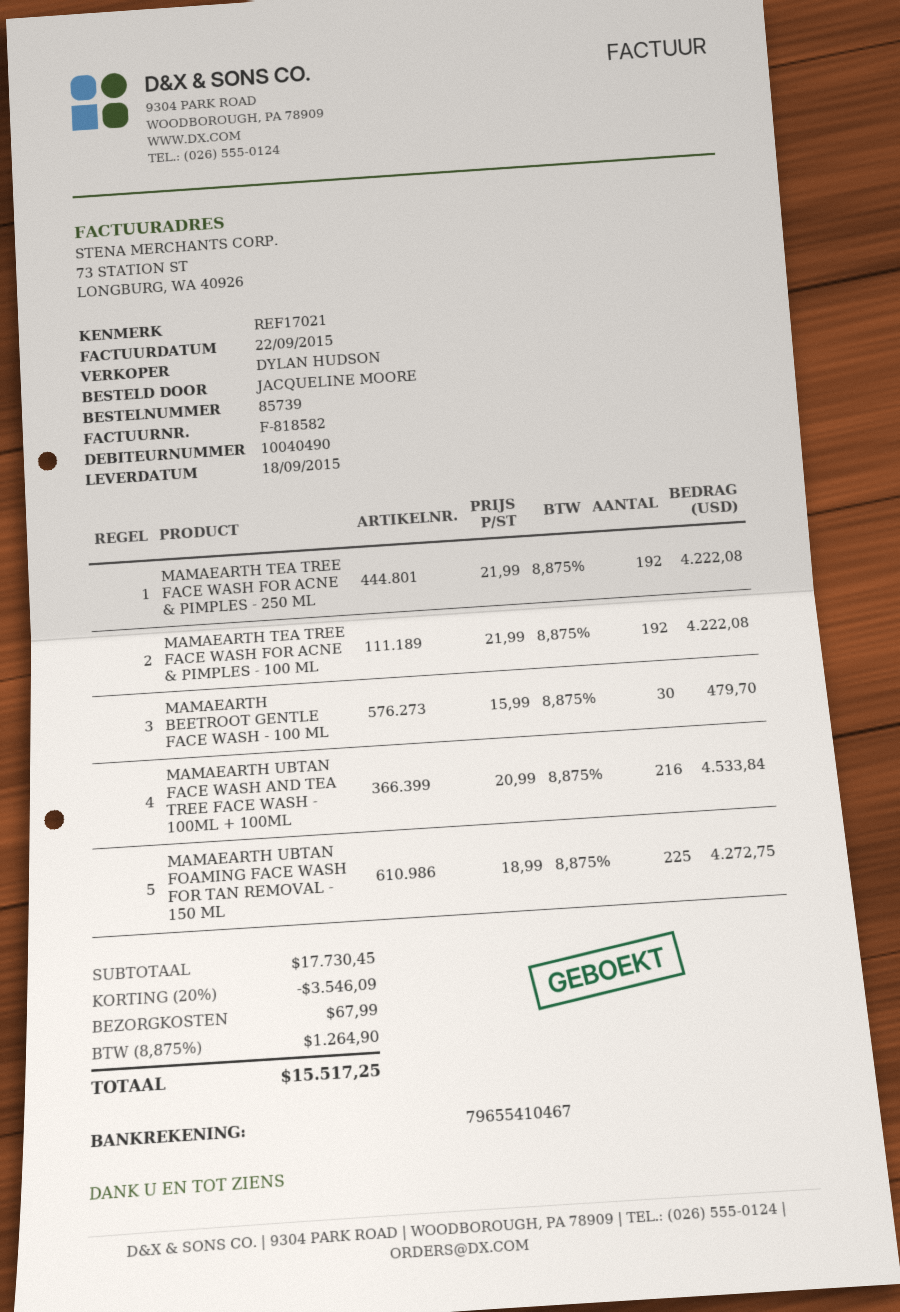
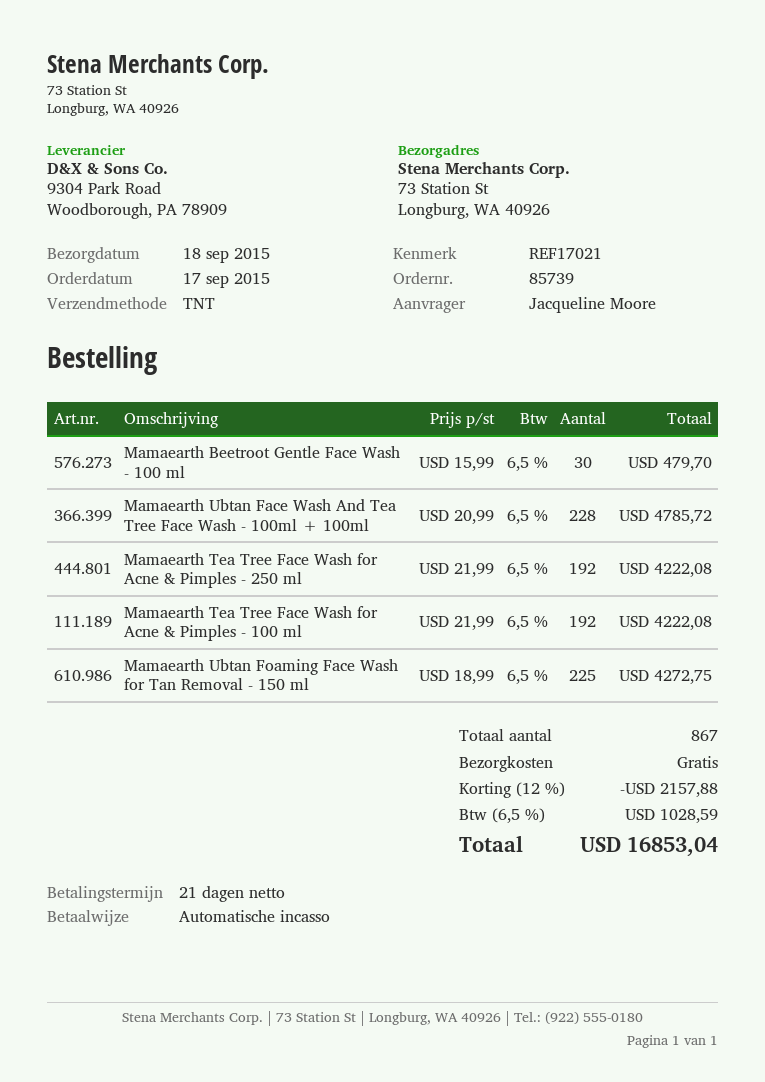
MAMAEARTH UBTAN FACE WASH AND TEA TREE FACE WASH - 100ML + 100ML: 216 x 20.99 = 4533.84 -> 228 x 20.99 = 4785.72
discount: 20% = 3546.09 -> 12% = 2157.88
shipping: 67.99 -> 0.00
tax: 8.875% = 1264.90 -> 6.5% = 1028.59
total: 15517.25 -> 16853.04

